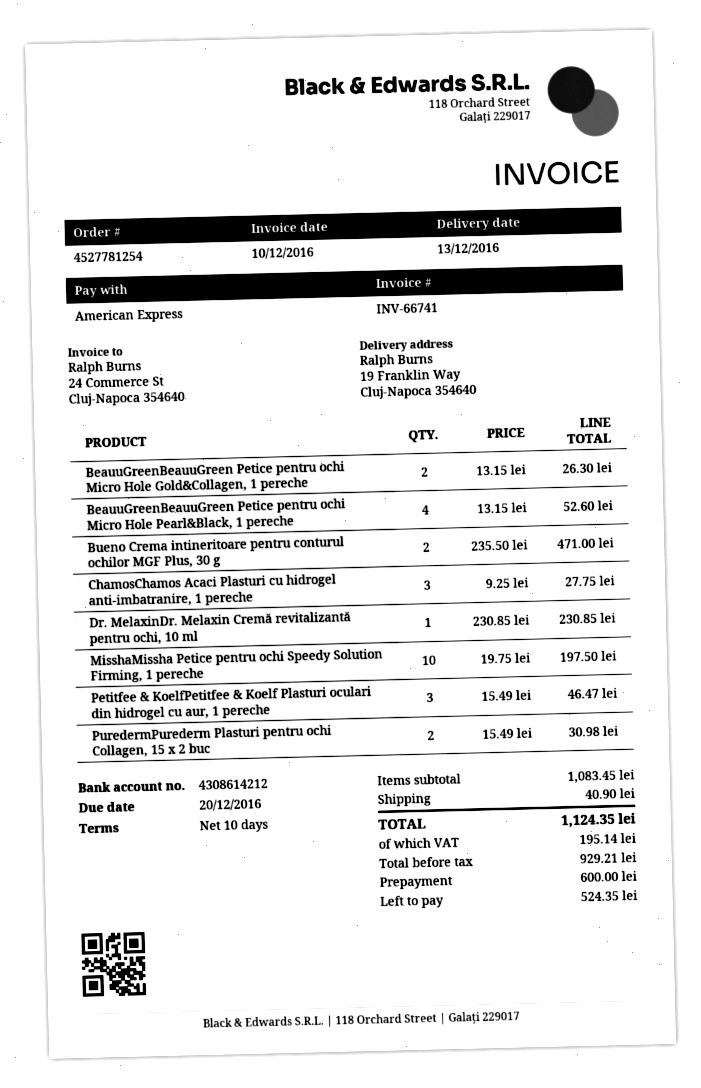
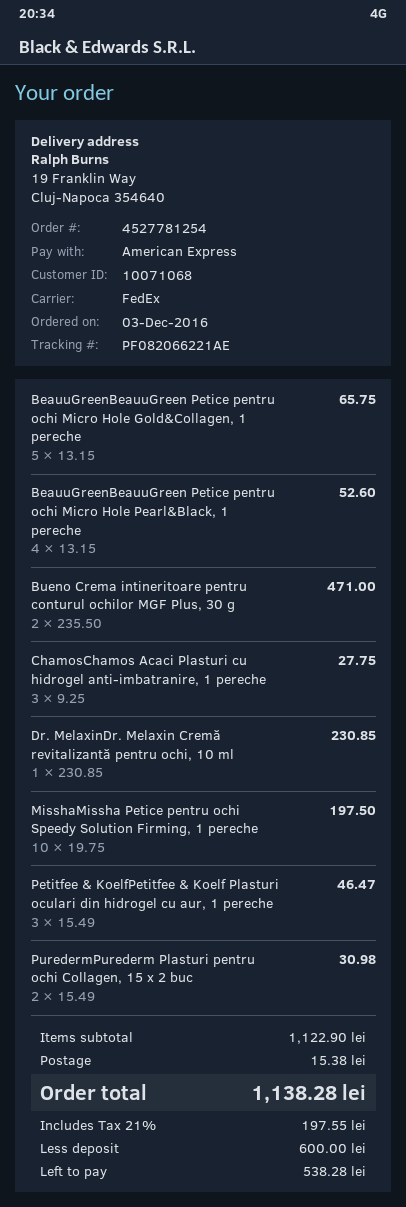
BeauuGreenBeauuGreen Petice pentru ochi Micro Hole Gold&Collagen, 1 pereche: 2 x 13.15 = 26.30 -> 5 x 13.15 = 65.75
subtotal: 1083.45 -> 1122.90
shipping: 40.90 -> 15.38
tax: 195.14 -> 197.55
total: 1124.35 -> 1138.28
balance: 524.35 -> 538.28

